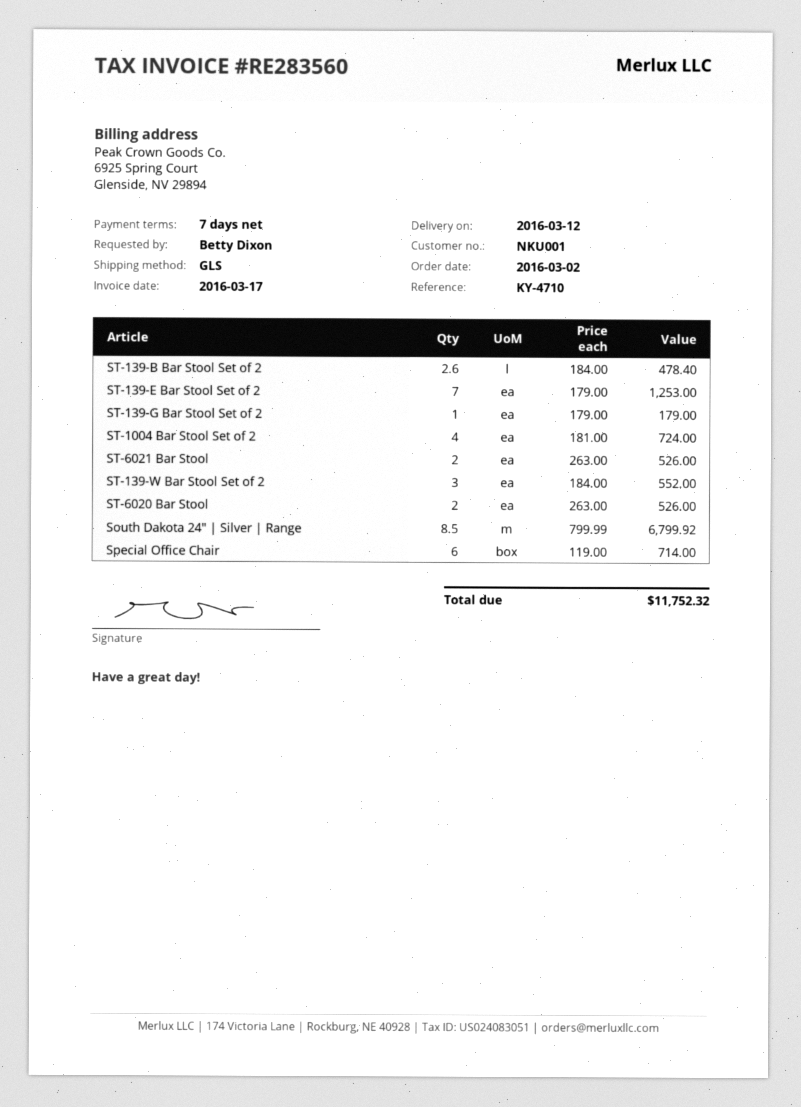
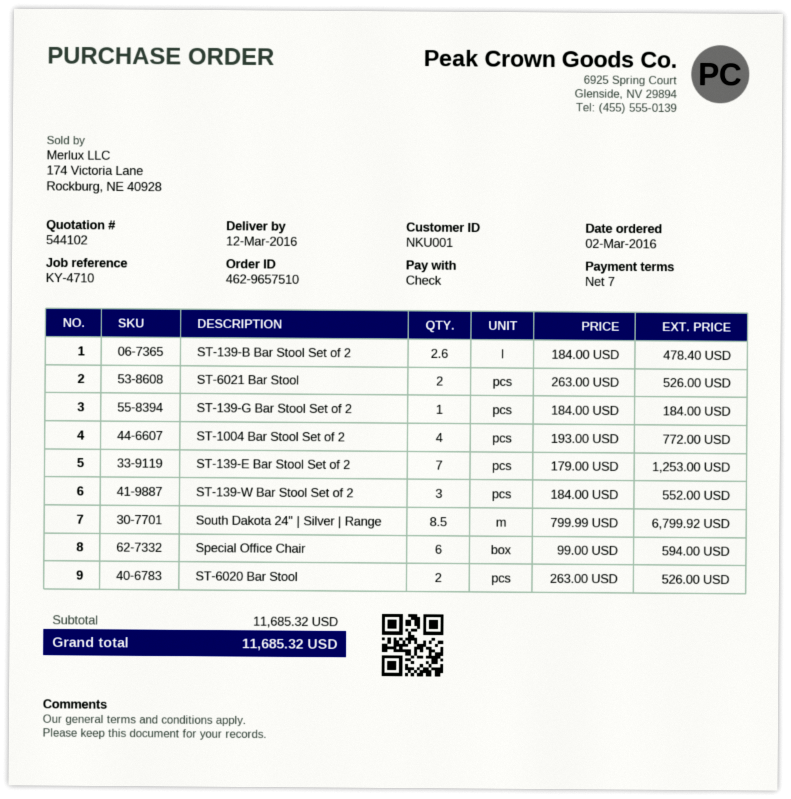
ST-139-G Bar Stool Set of 2: 1 x 179.00 = 179.00 -> 1 x 184.00 = 184.00
ST-1004 Bar Stool Set of 2: 4 x 181.00 = 724.00 -> 4 x 193.00 = 772.00
Special Office Chair: 6 x 119.00 = 714.00 -> 6 x 99.00 = 594.00
total: 11752.32 -> 11685.32

